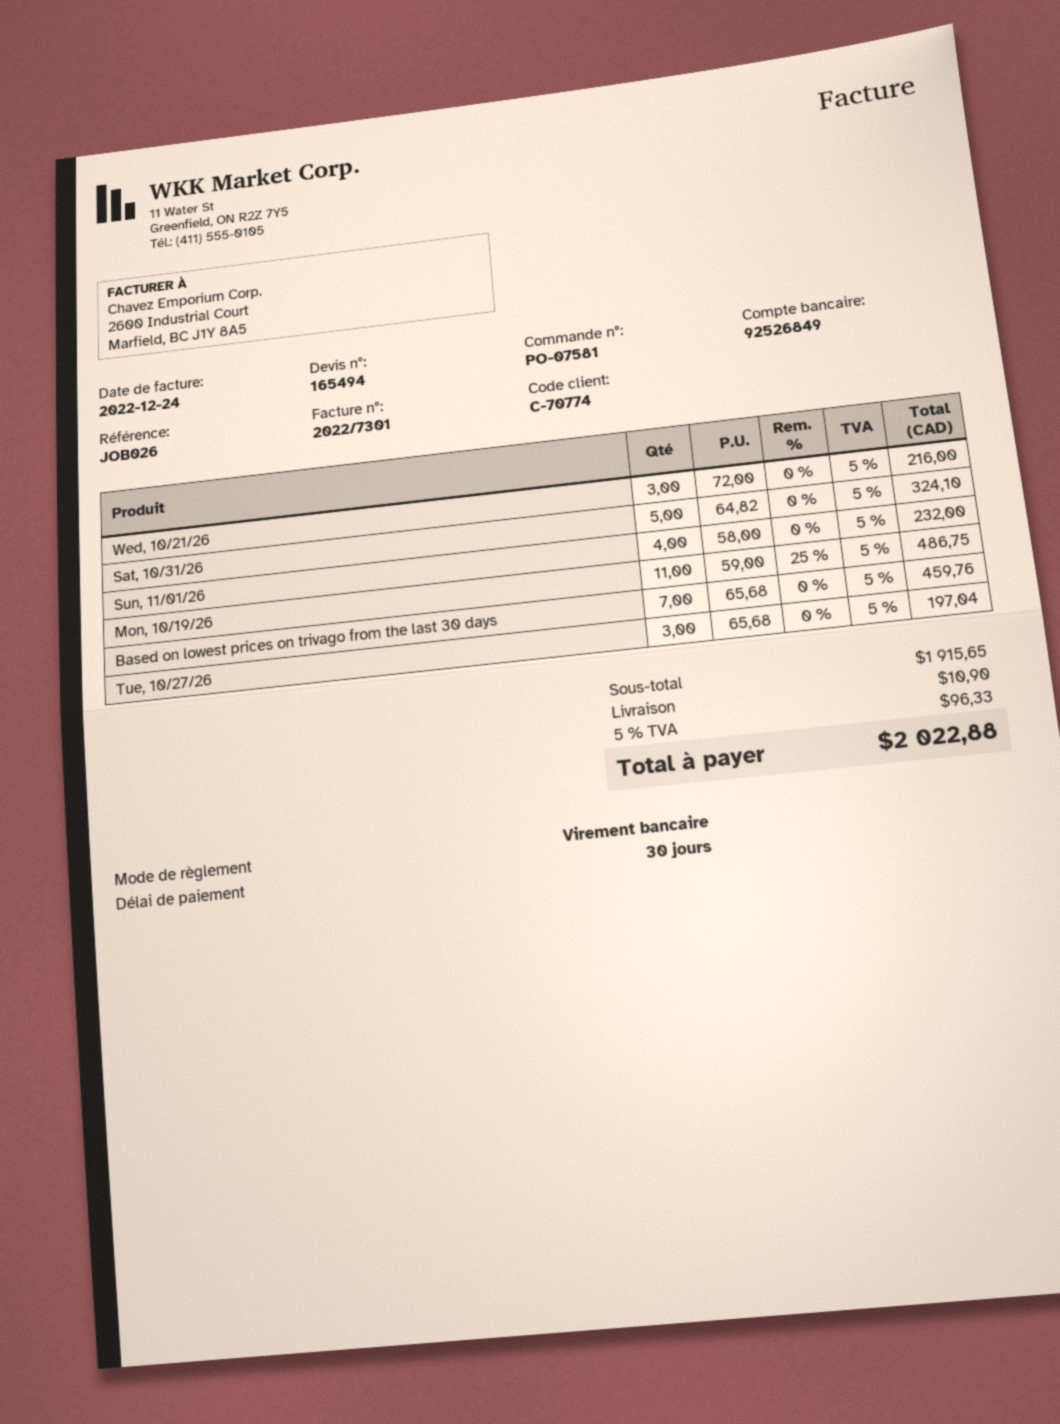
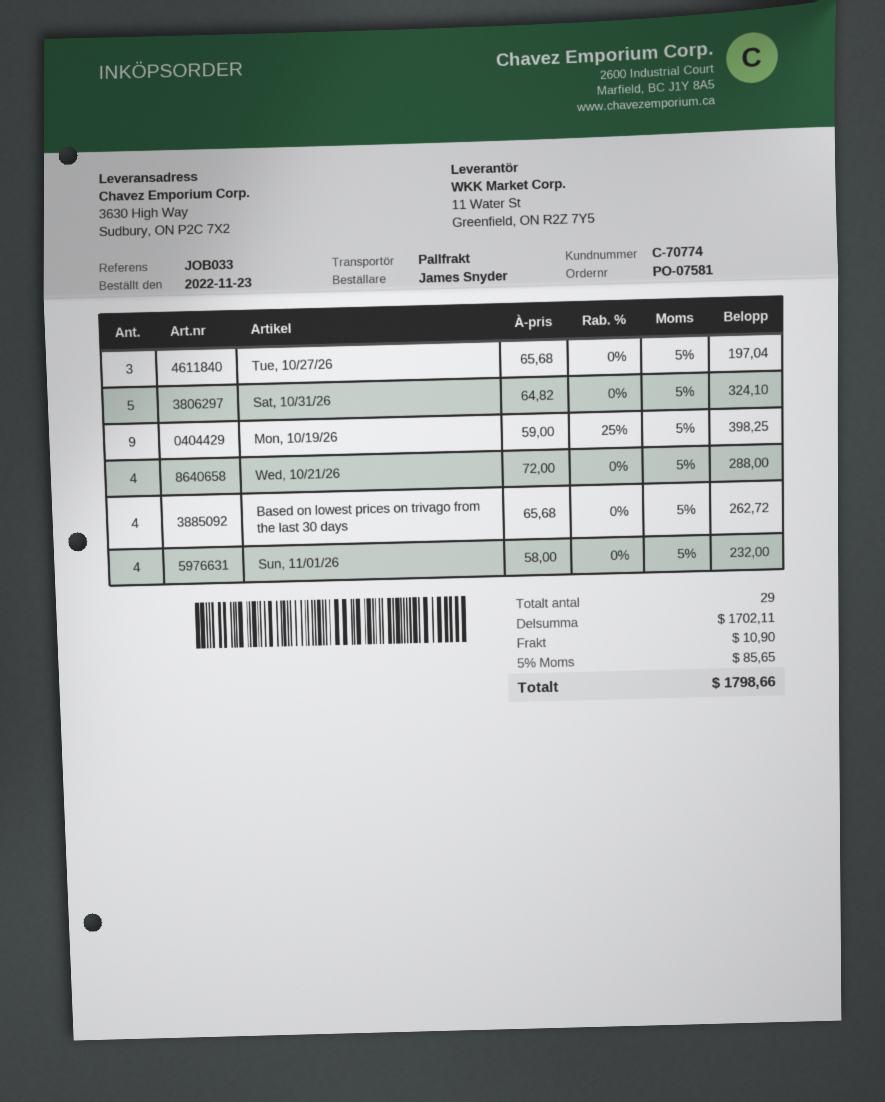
reference: JOB026 -> JOB033
Wed, 10/21/26: 3 x 72.00 = 216.00 -> 4 x 72.00 = 288.00
Mon, 10/19/26: 11 x 59.00 - 25% = 486.75 -> 9 x 59.00 - 25% = 398.25
Based on lowest prices on trivago from the last 30 days: 7 x 65.68 = 459.76 -> 4 x 65.68 = 262.72
subtotal: 1915.65 -> 1702.11
tax: 5% = 96.33 -> 5% = 85.65
total: 2022.88 -> 1798.66

